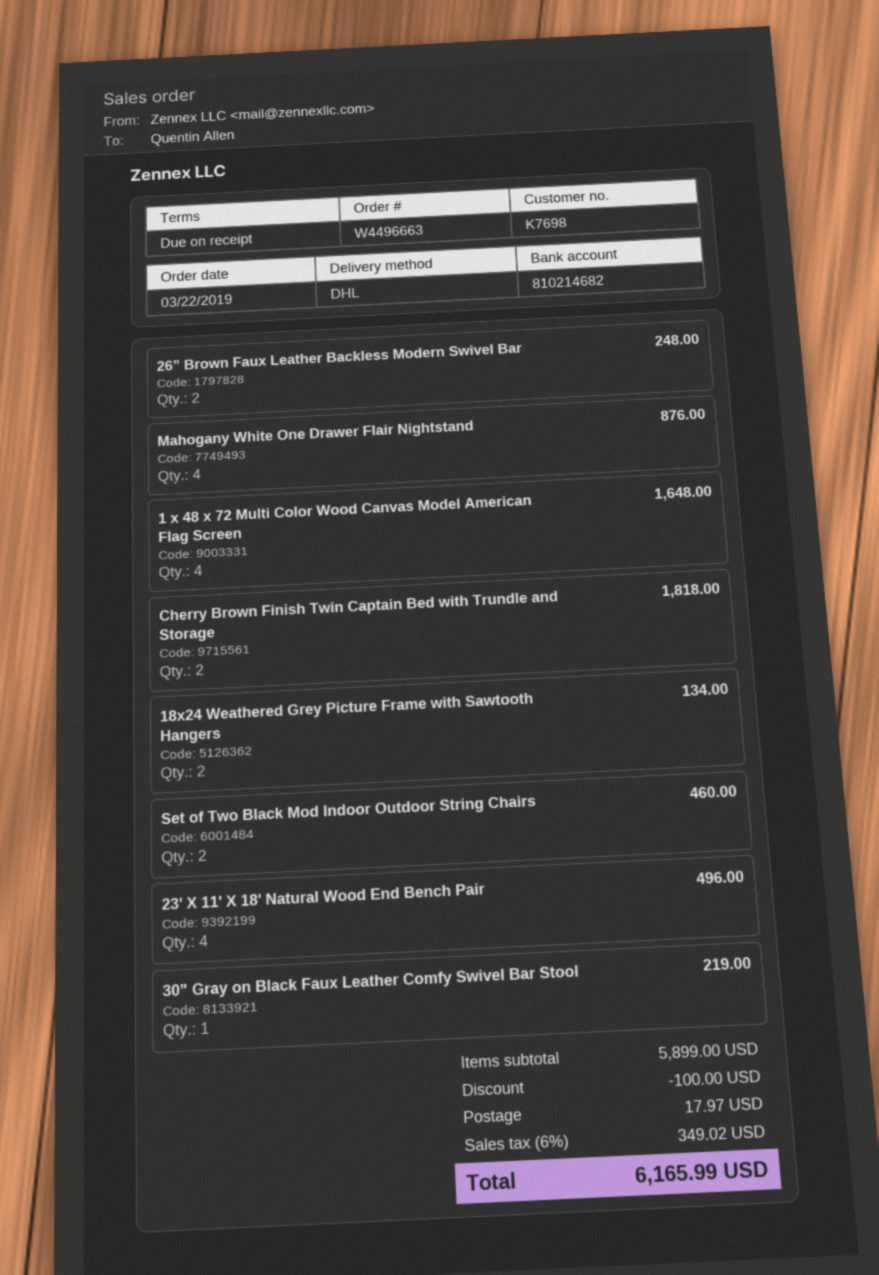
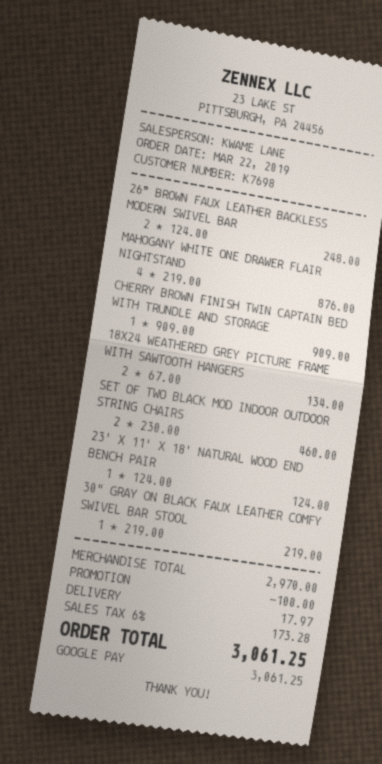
1 x 48 x 72 Multi Color Wood Canvas Model American Flag Screen: 4 for 1648.00 -> none
Cherry Brown Finish Twin Captain Bed with Trundle and Storage: 2 for 1818.00 -> 1 for 909.00
23' X 11' X 18' Natural Wood End Bench Pair: 4 for 496.00 -> 1 for 124.00
subtotal: 5899.00 -> 2970.00
tax: 6% = 349.02 -> 6% = 173.28
total: 6165.99 -> 3061.25

